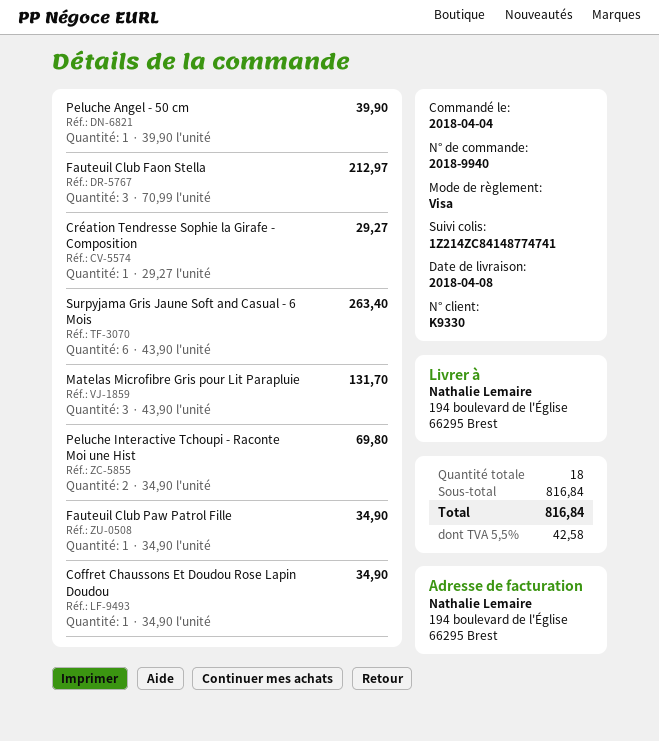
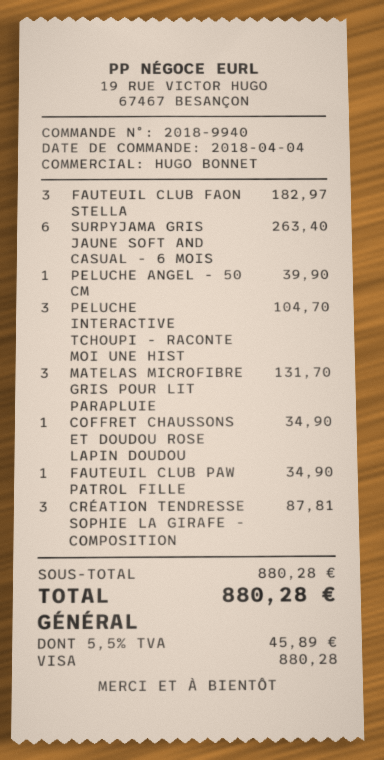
Fauteuil Club Faon Stella: 3 for 212.97 -> 3 for 182.97
Création Tendresse Sophie la Girafe - Composition: 1 for 29.27 -> 3 for 87.81
Peluche Interactive Tchoupi - Raconte Moi une Hist: 2 for 69.80 -> 3 for 104.70
subtotal: 816.84 -> 880.28
tax: 5.5% = 42.58 -> 5.5% = 45.89
total: 816.84 -> 880.28

